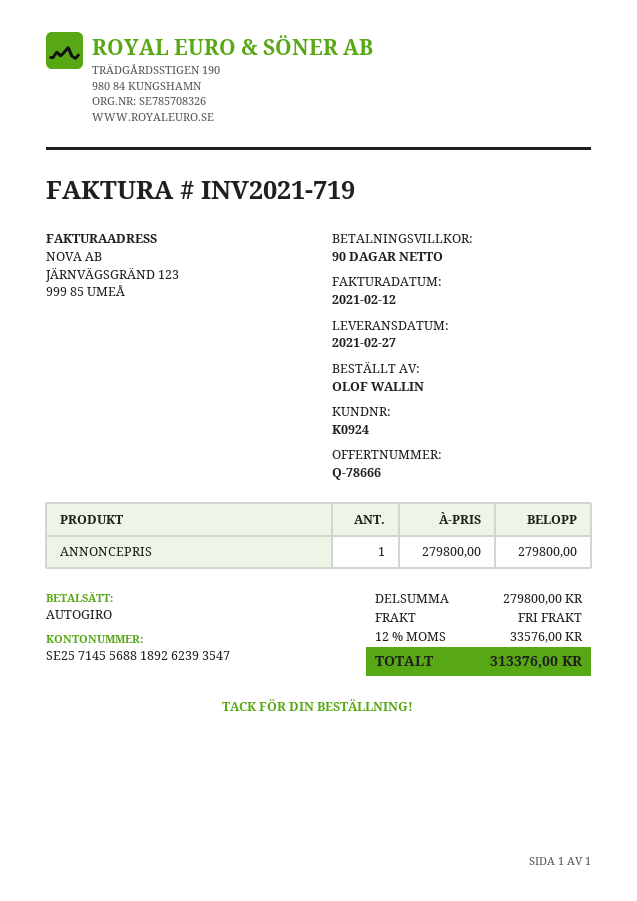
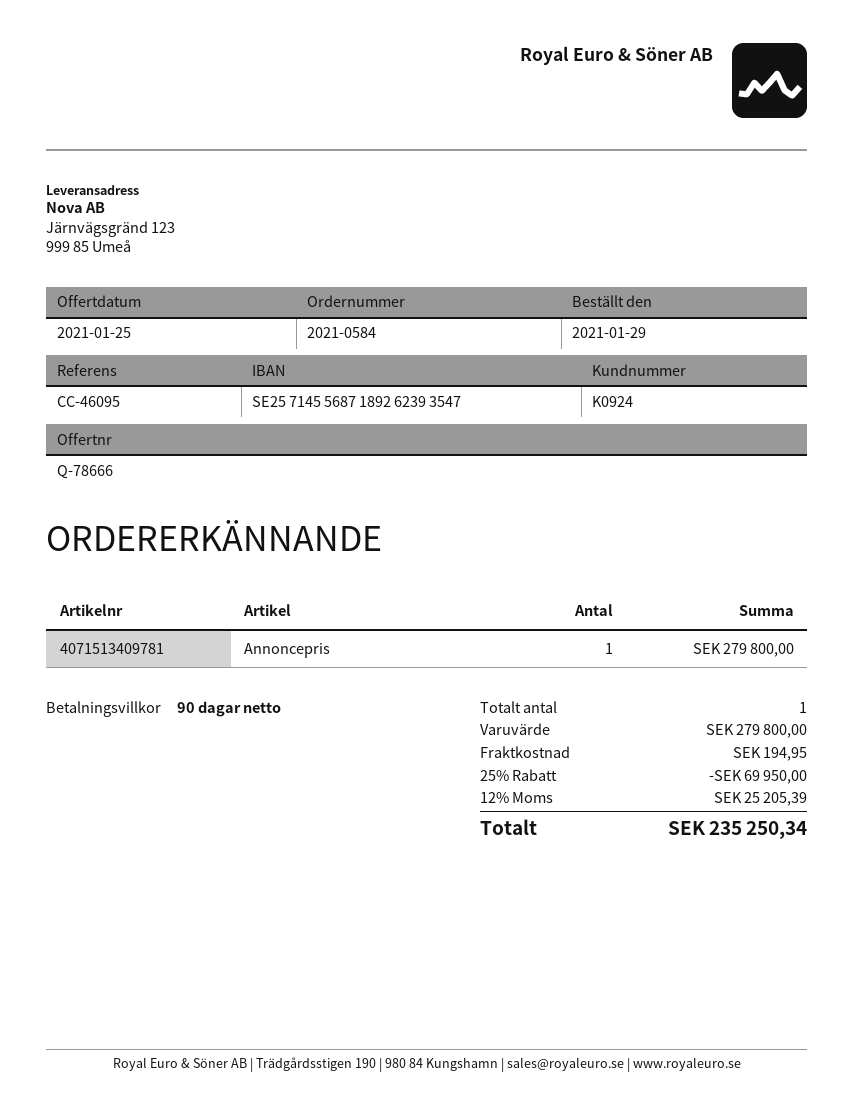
bank account: SE2571455688189262393547 -> SE2571455687189262393547
discount: none -> 25% = 69950.00
shipping: 0.00 -> 194.95
tax: 12% = 33576.00 -> 12% = 25205.39
total: 313376.00 -> 235250.34

